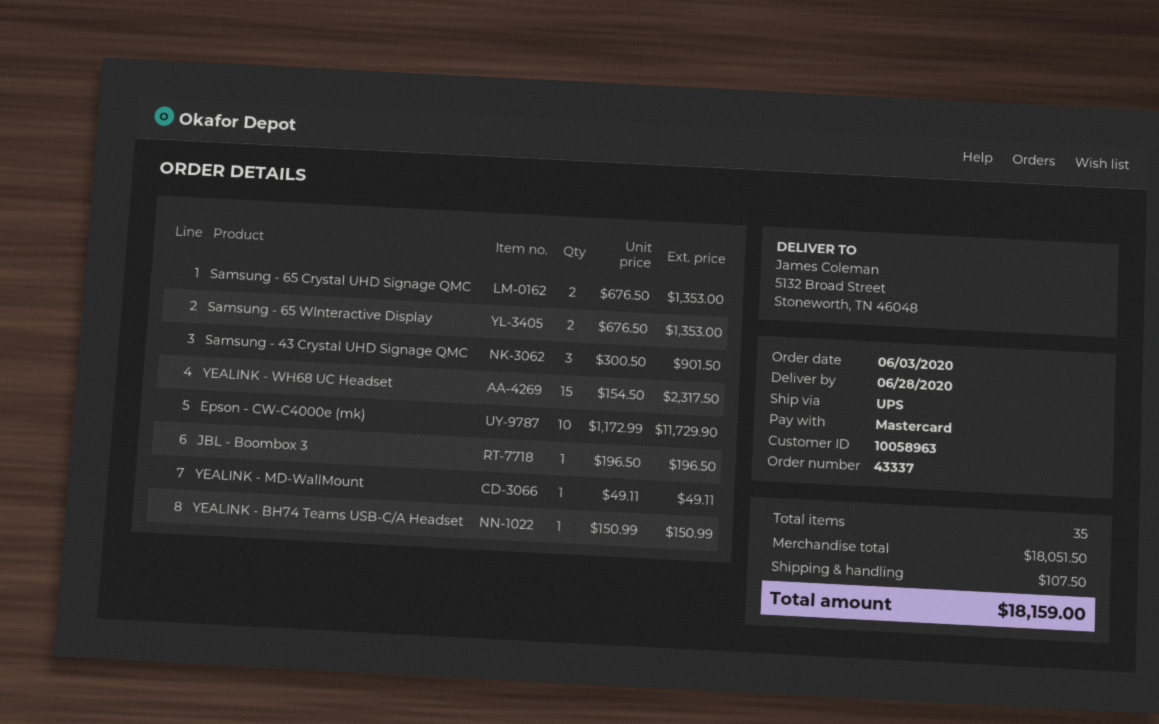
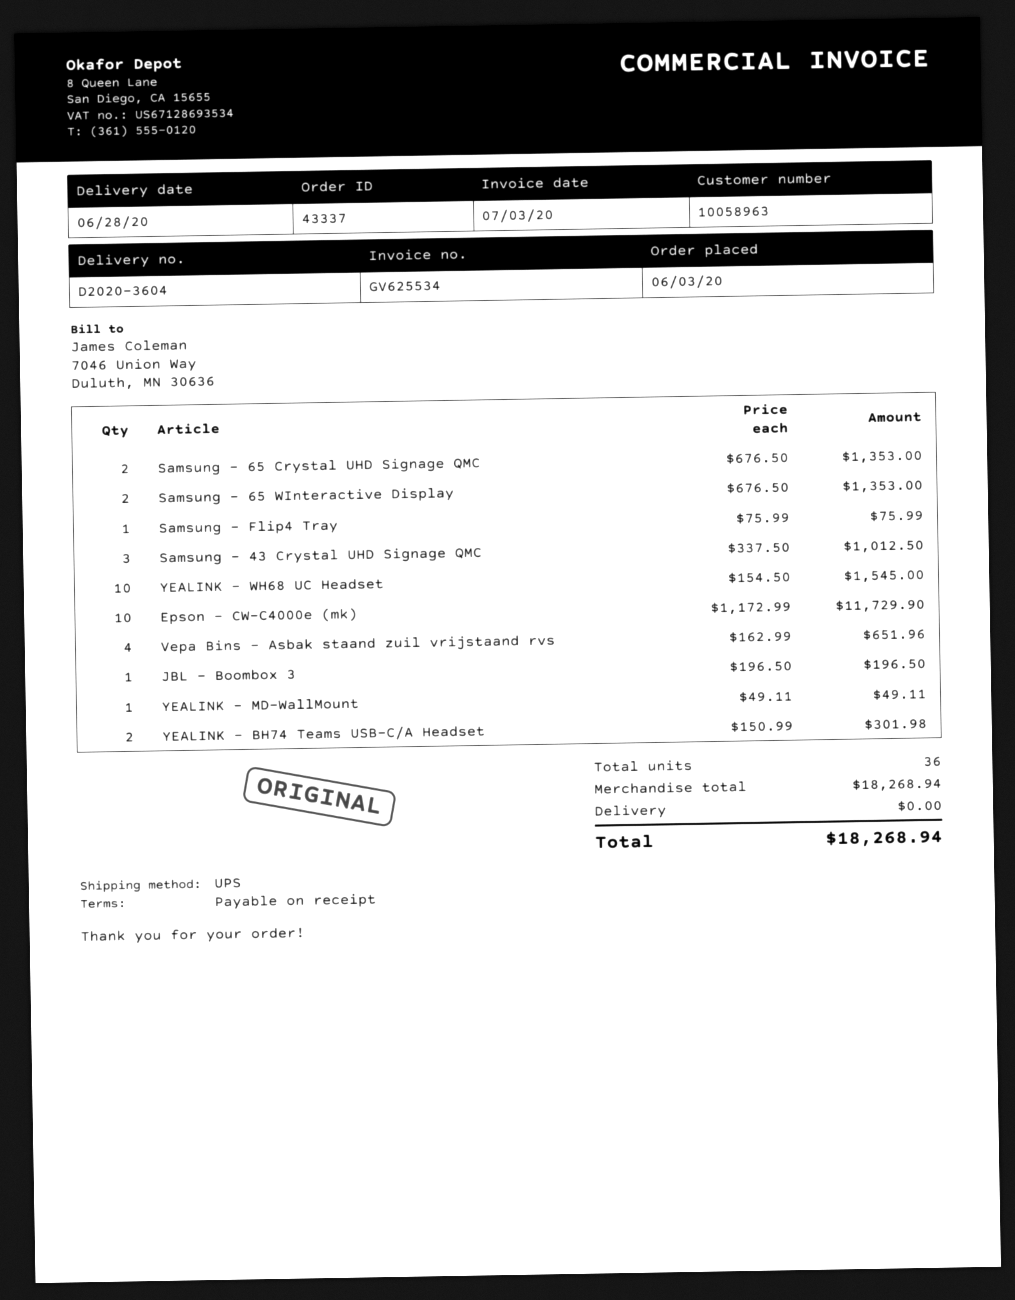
Samsung - 43 Crystal UHD Signage QMC: 3 x 300.50 = 901.50 -> 3 x 337.50 = 1012.50
YEALINK - WH68 UC Headset: 15 x 154.50 = 2317.50 -> 10 x 154.50 = 1545.00
YEALINK - BH74 Teams USB-C/A Headset: 1 x 150.99 = 150.99 -> 2 x 150.99 = 301.98
Samsung - Flip4 Tray: none -> 1 x 75.99 = 75.99
Vepa Bins - Asbak staand zuil vrijstaand rvs: none -> 4 x 162.99 = 651.96
total quantity: 35 -> 36
subtotal: 18051.50 -> 18268.94
shipping: 107.50 -> 0.00
total: 18159.00 -> 18268.94

